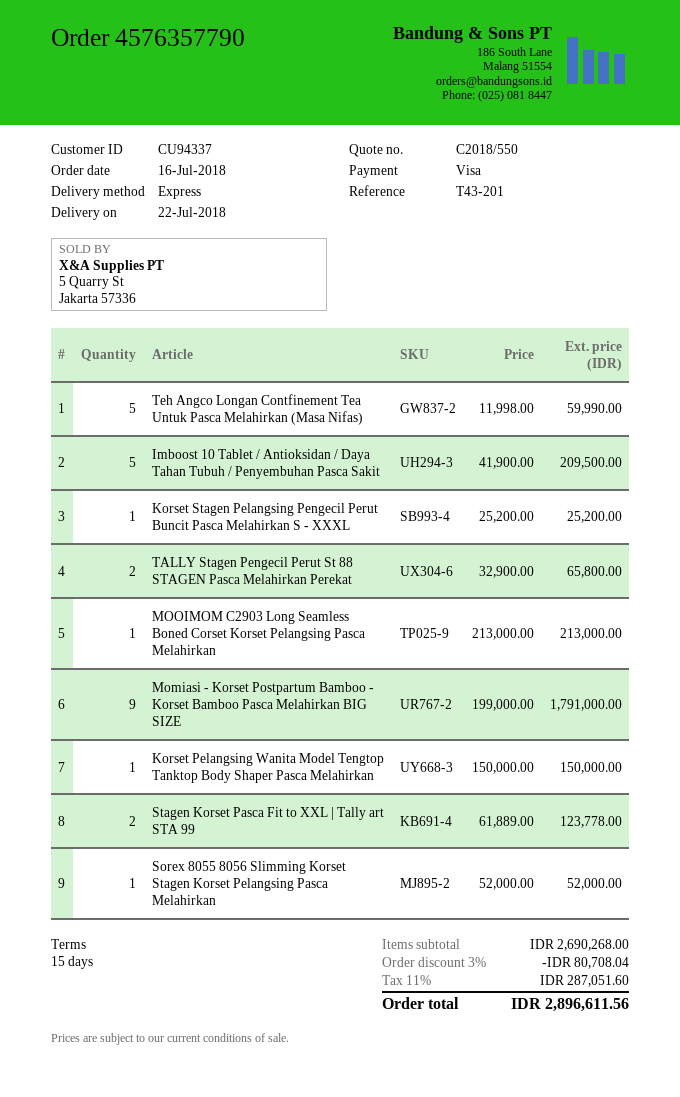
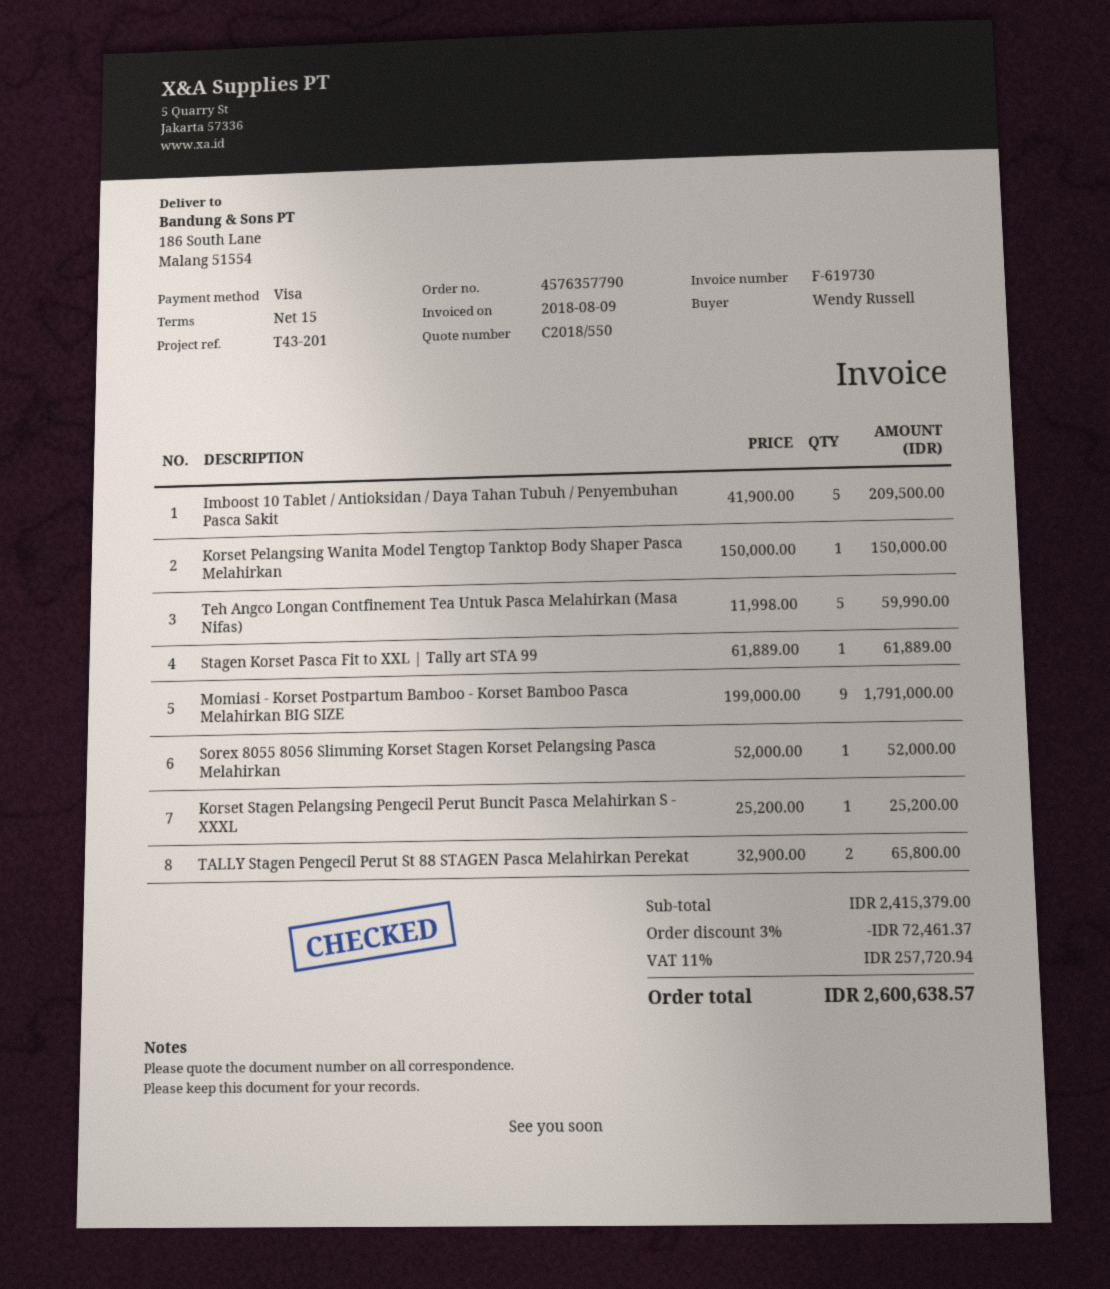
MOOIMOM C2903 Long Seamless Boned Corset Korset Pelangsing Pasca Melahirkan: 1 x 213000.00 = 213000.00 -> none
Stagen Korset Pasca Fit to XXL | Tally art STA 99: 2 x 61889.00 = 123778.00 -> 1 x 61889.00 = 61889.00
subtotal: 2690268.00 -> 2415379.00
discount: 3% = 80708.04 -> 3% = 72461.37
tax: 11% = 287051.60 -> 11% = 257720.94
total: 2896611.56 -> 2600638.57

